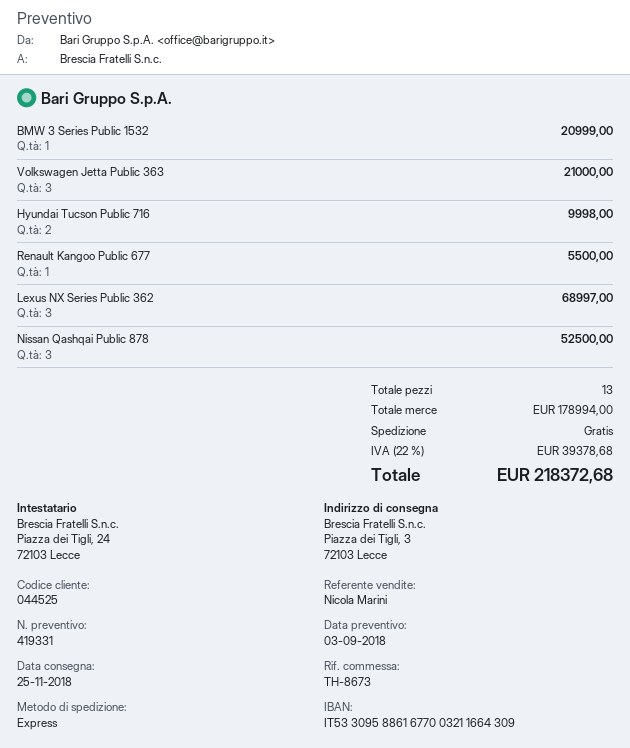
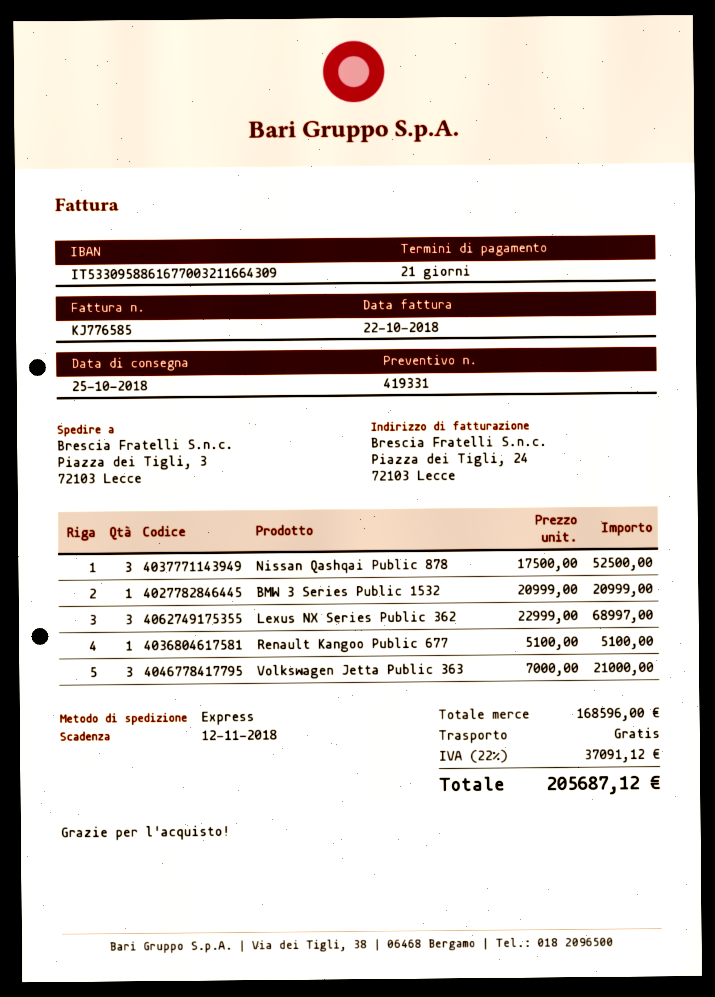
delivery date: 2018-11-25 -> 2018-10-25
Hyundai Tucson Public 716: 2 for 9998.00 -> none
Renault Kangoo Public 677: 1 for 5500.00 -> 1 for 5100.00
subtotal: 178994.00 -> 168596.00
tax: 22% = 39378.68 -> 22% = 37091.12
total: 218372.68 -> 205687.12

